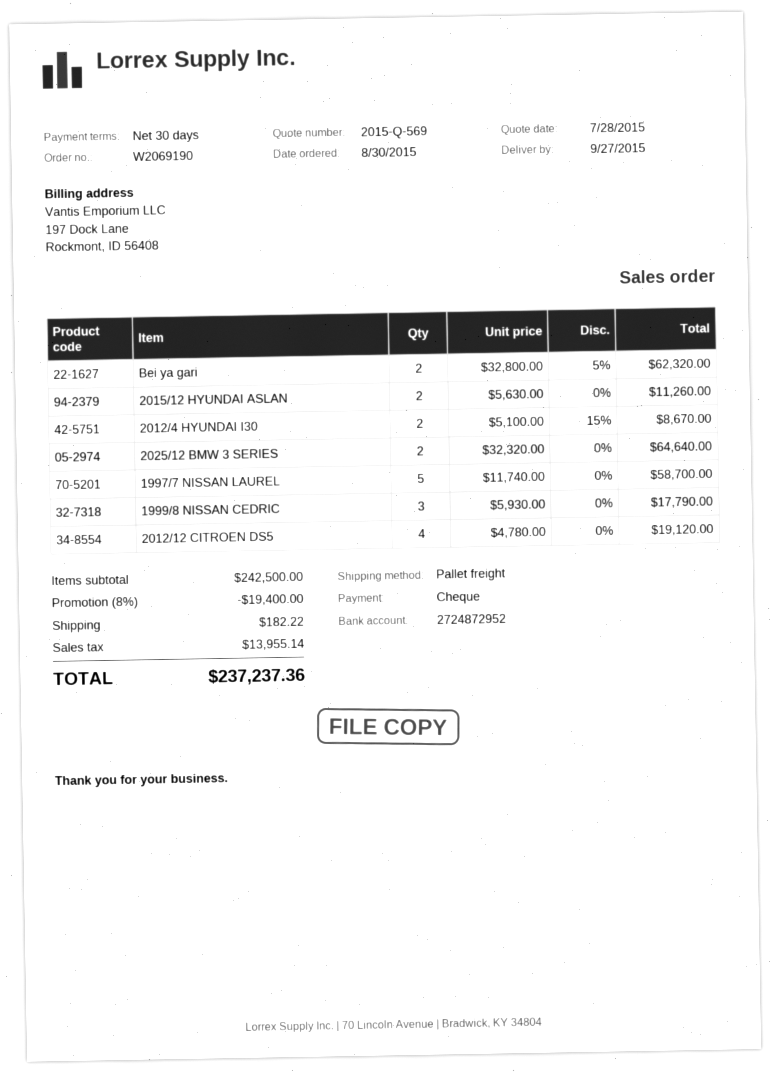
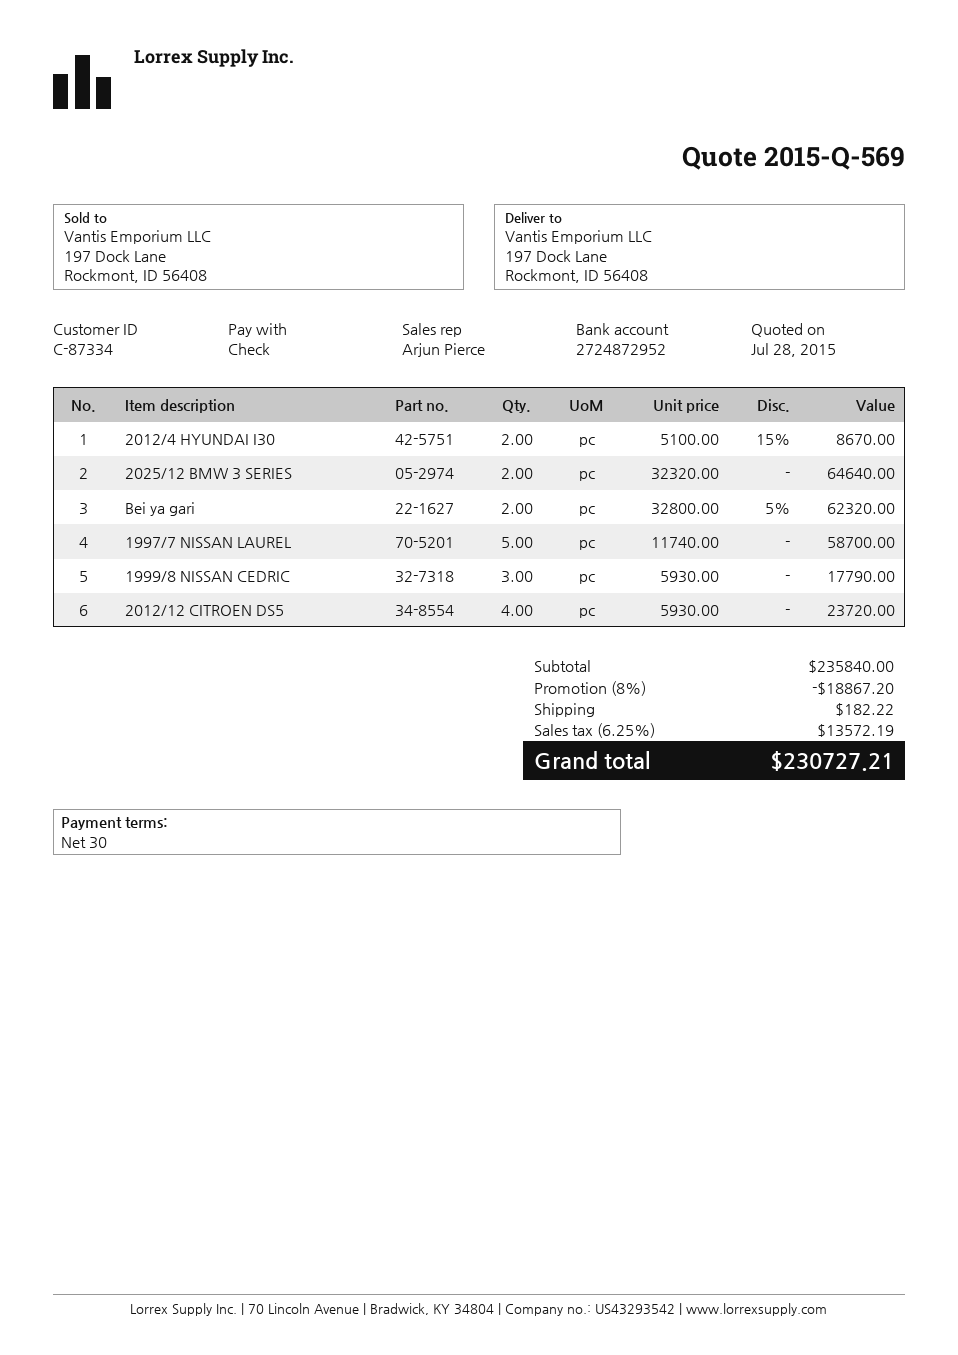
2015/12 HYUNDAI ASLAN: 2 x 5630.00 = 11260.00 -> none
2012/12 CITROEN DS5: 4 x 4780.00 = 19120.00 -> 4 x 5930.00 = 23720.00
subtotal: 242500.00 -> 235840.00
discount: 8% = 19400.00 -> 8% = 18867.20
tax: 13955.14 -> 13572.19
total: 237237.36 -> 230727.21

